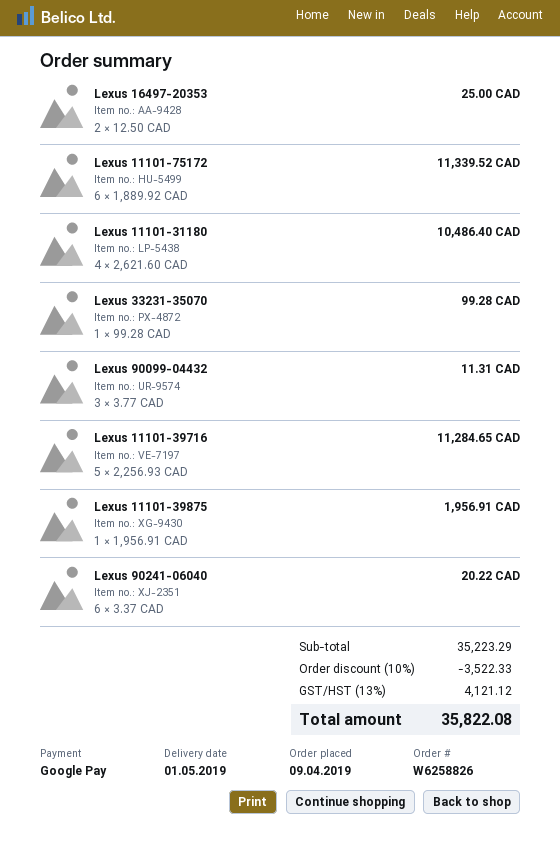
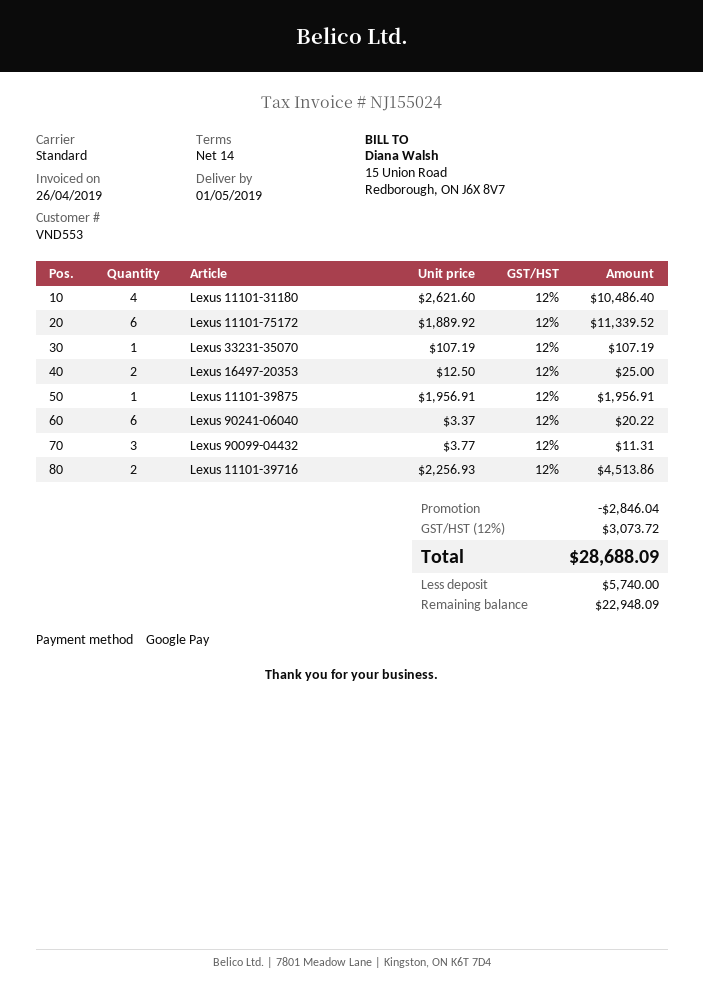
Lexus 33231-35070: 1 x 99.28 = 99.28 -> 1 x 107.19 = 107.19
Lexus 11101-39716: 5 x 2256.93 = 11284.65 -> 2 x 2256.93 = 4513.86
discount: 3522.33 -> 2846.04
tax: 13% = 4121.12 -> 12% = 3073.72
total: 35822.08 -> 28688.09

